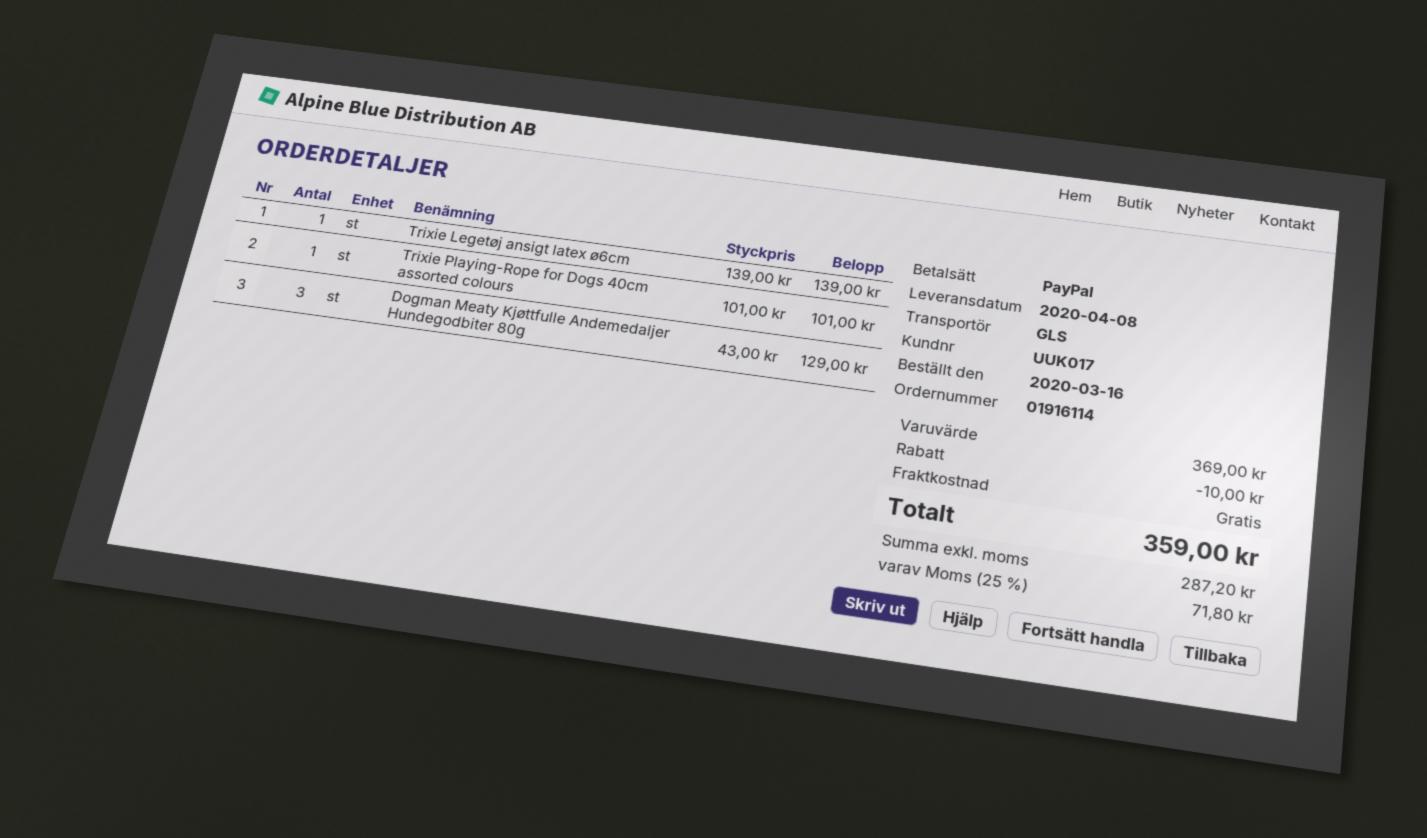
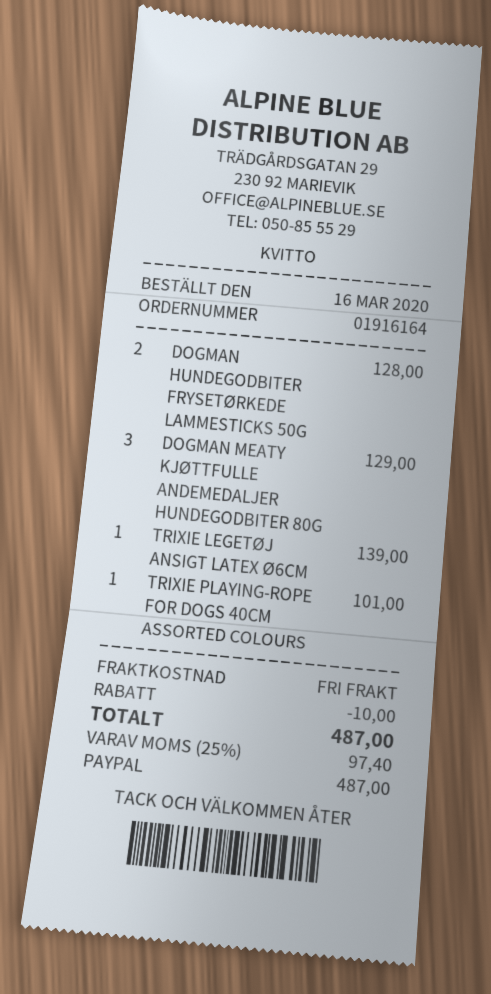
order number: 01916114 -> 01916164
DOGMAN HUNDEGODBITER FRYSETØRKEDE LAMMESTICKS 50G: none -> 2 for 128.00
tax: 25% = 71.80 -> 25% = 97.40
total: 359.00 -> 487.00

